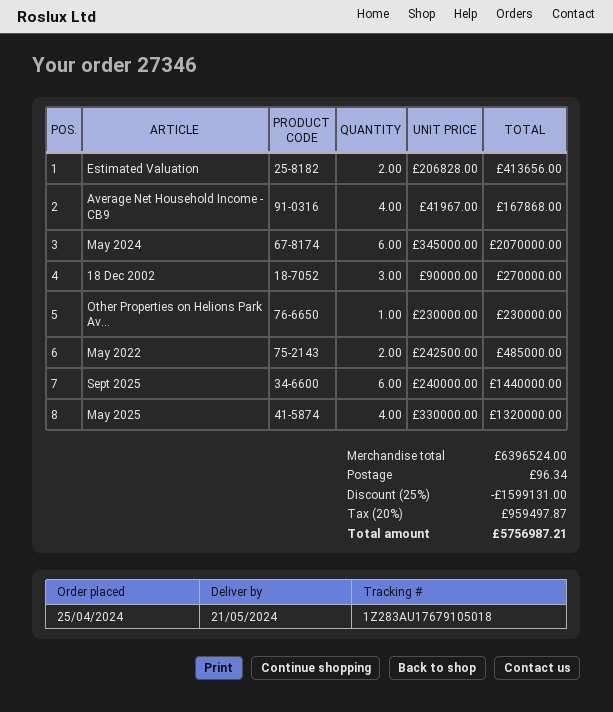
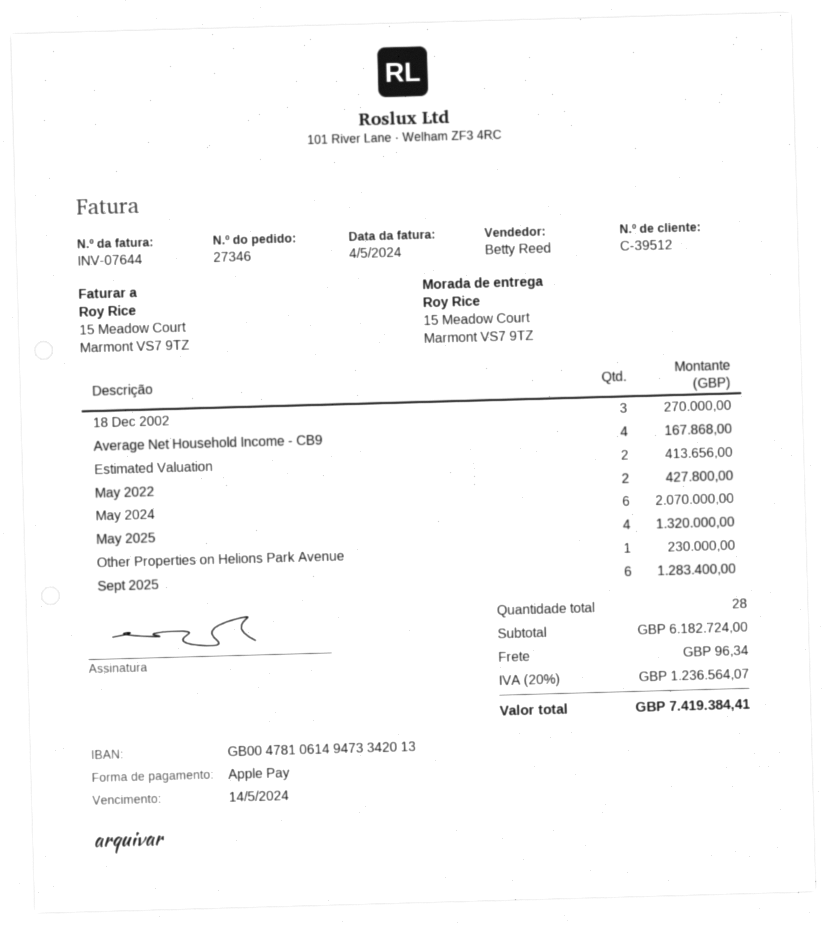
May 2022: 2 for 485000.00 -> 2 for 427800.00
Sept 2025: 6 for 1440000.00 -> 6 for 1283400.00
subtotal: 6396524.00 -> 6182724.00
discount: 25% = 1599131.00 -> none
tax: 20% = 959497.87 -> 20% = 1236564.07
total: 5756987.21 -> 7419384.41

